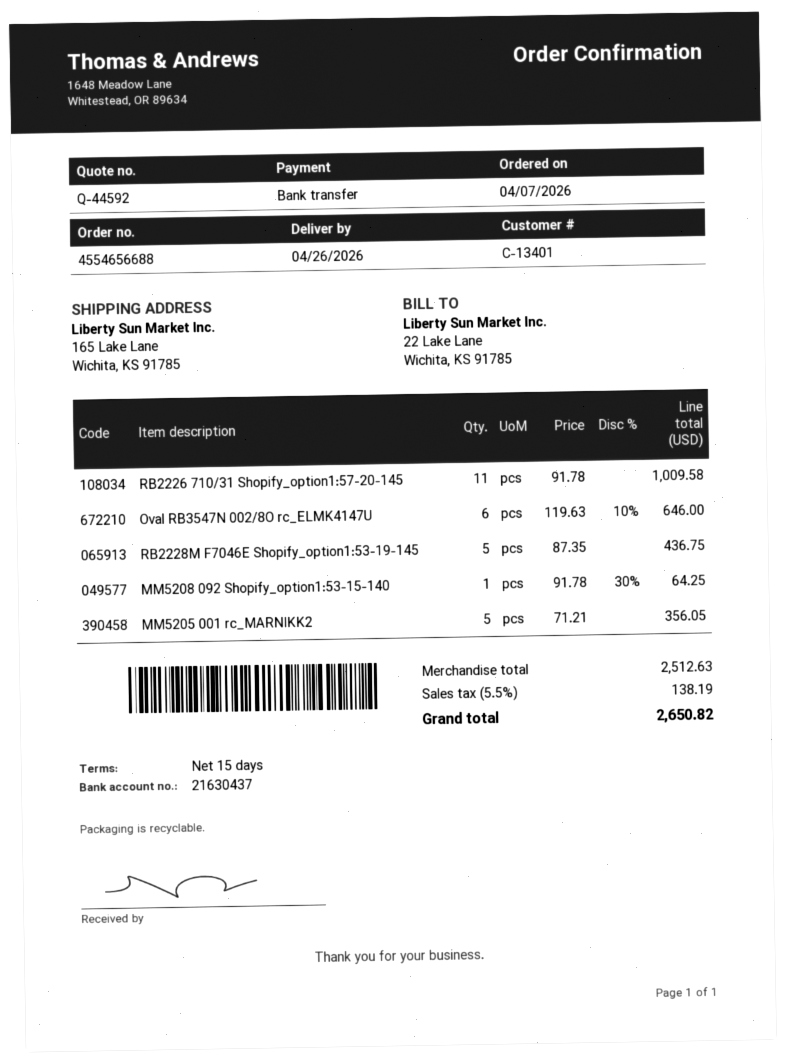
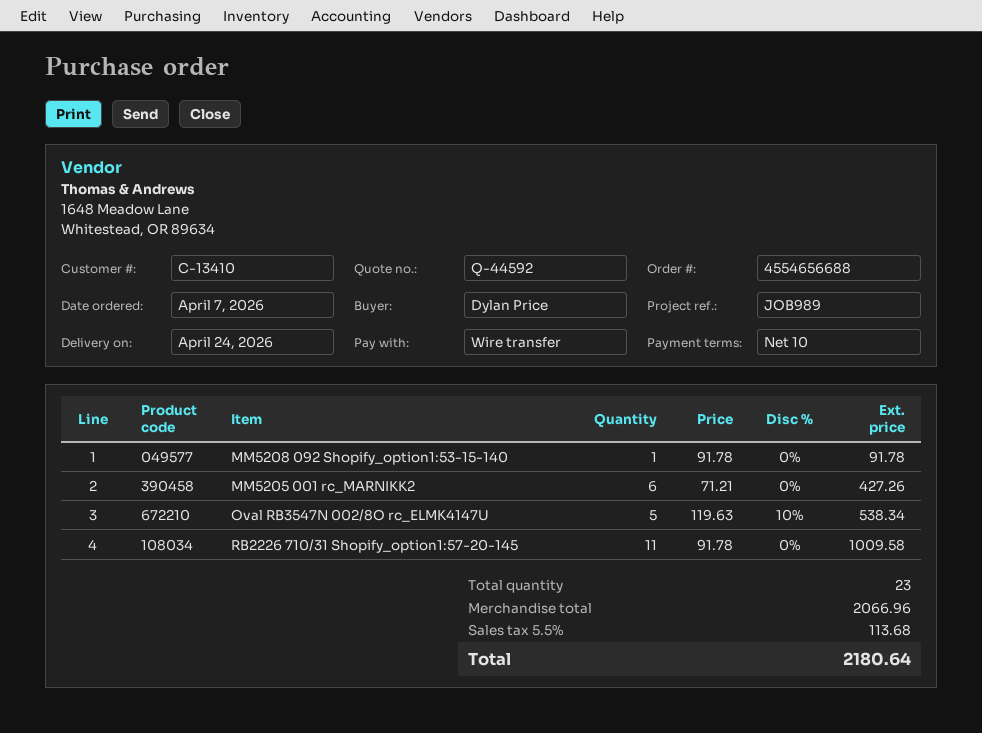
delivery date: 2026-04-26 -> 2026-04-24
payment terms: 15 days -> 10 days
customer number: C-13401 -> C-13410
Oval RB3547N 002/8O rc_ELMK4147U: 6 x 119.63 - 10% = 646.00 -> 5 x 119.63 - 10% = 538.34
RB2228M F7046E Shopify_option1:53-19-145: 5 x 87.35 = 436.75 -> none
MM5208 092 Shopify_option1:53-15-140: 1 x 91.78 - 30% = 64.25 -> 1 x 91.78 = 91.78
MM5205 001 rc_MARNIKK2: 5 x 71.21 = 356.05 -> 6 x 71.21 = 427.26
subtotal: 2512.63 -> 2066.96
tax: 5.5% = 138.19 -> 5.5% = 113.68
total: 2650.82 -> 2180.64

